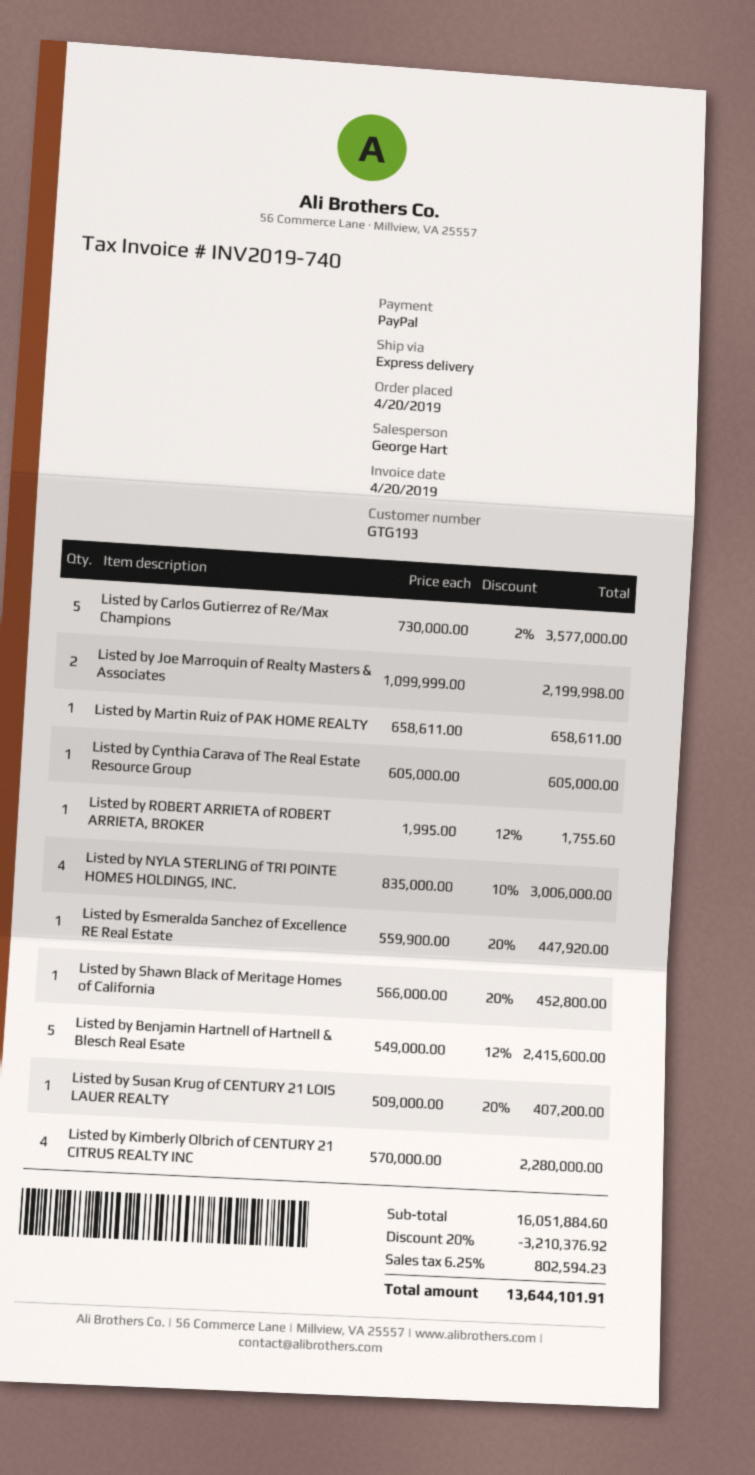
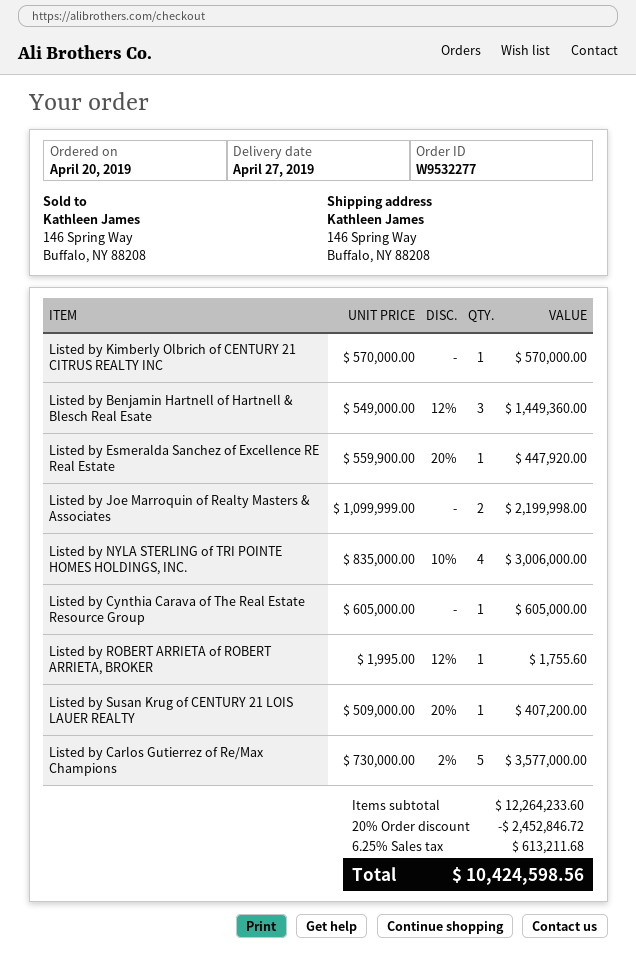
Listed by Martin Ruiz of PAK HOME REALTY: 1 x 658611.00 = 658611.00 -> none
Listed by Shawn Black of Meritage Homes of California: 1 x 566000.00 - 20% = 452800.00 -> none
Listed by Benjamin Hartnell of Hartnell & Blesch Real Esate: 5 x 549000.00 - 12% = 2415600.00 -> 3 x 549000.00 - 12% = 1449360.00
Listed by Kimberly Olbrich of CENTURY 21 CITRUS REALTY INC: 4 x 570000.00 = 2280000.00 -> 1 x 570000.00 = 570000.00
subtotal: 16051884.60 -> 12264233.60
discount: 20% = 3210376.92 -> 20% = 2452846.72
tax: 6.25% = 802594.23 -> 6.25% = 613211.68
total: 13644101.91 -> 10424598.56

